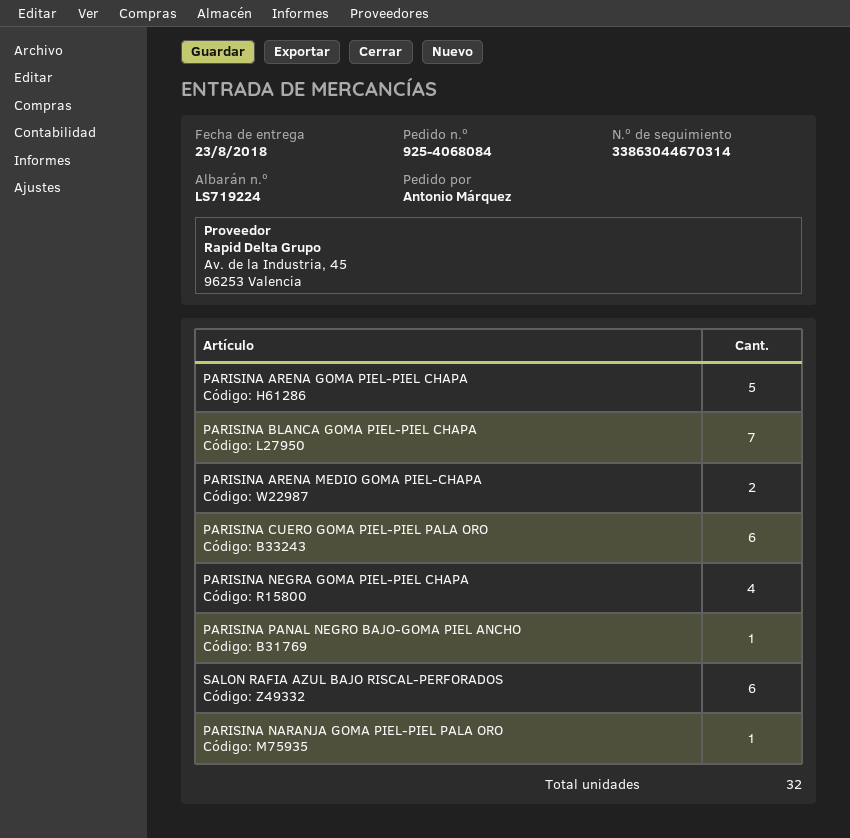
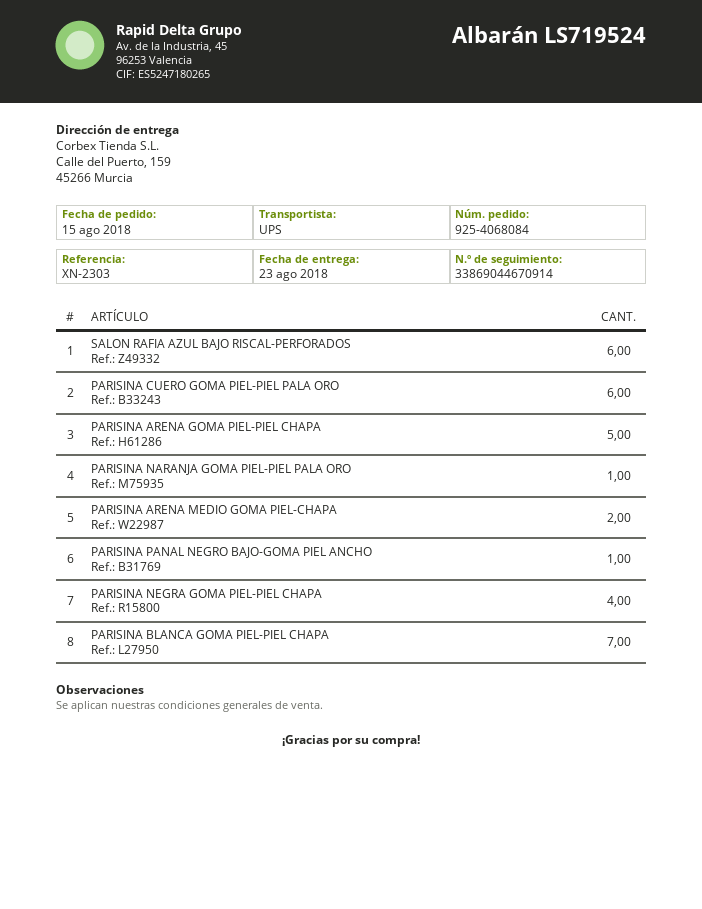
delivery note number: LS719224 -> LS719524
tracking number: 33863044670314 -> 33869044670914

